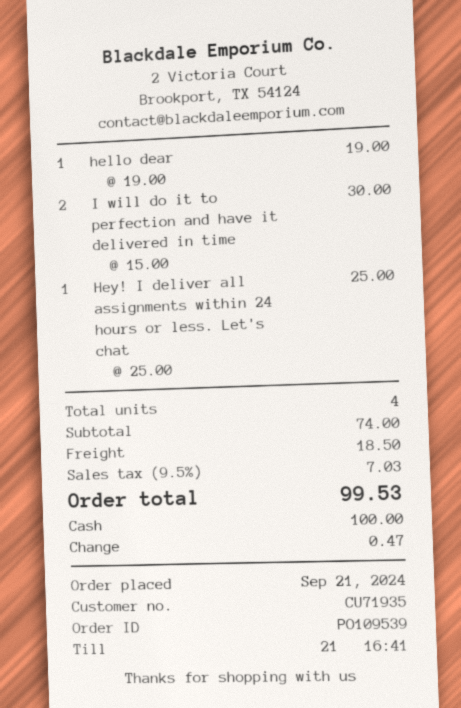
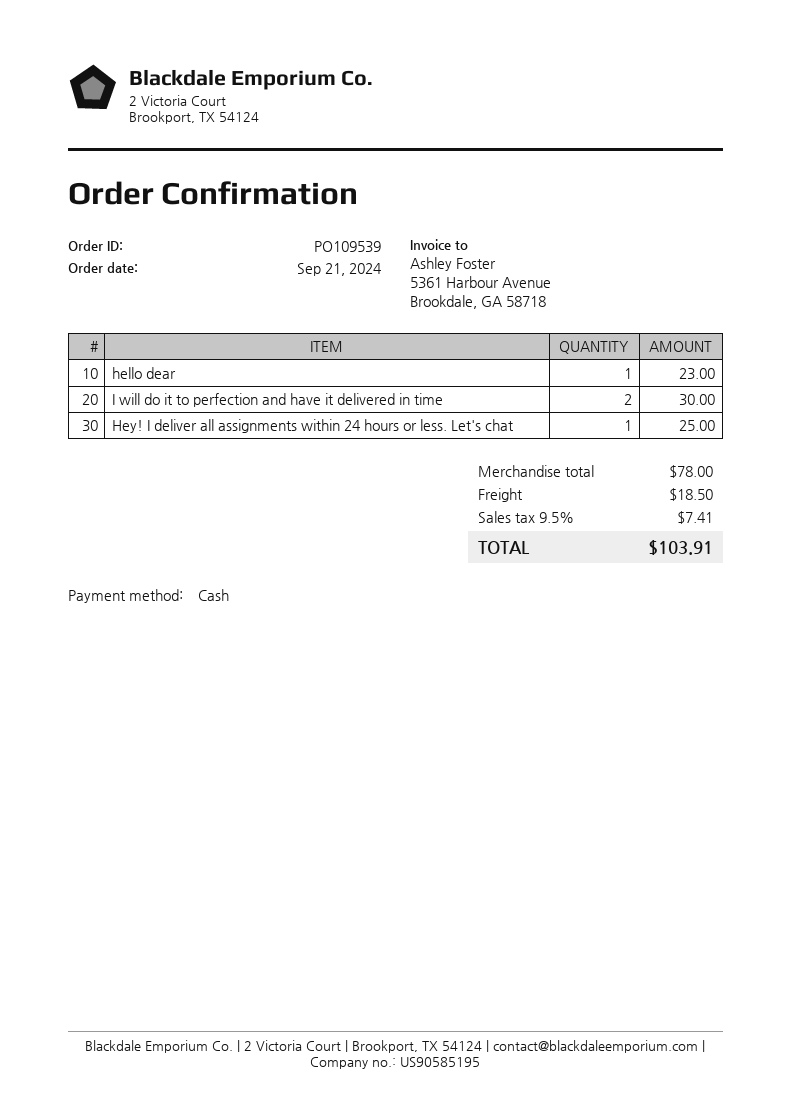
hello dear: 1 for 19.00 -> 1 for 23.00
subtotal: 74.00 -> 78.00
tax: 9.5% = 7.03 -> 9.5% = 7.41
total: 99.53 -> 103.91

